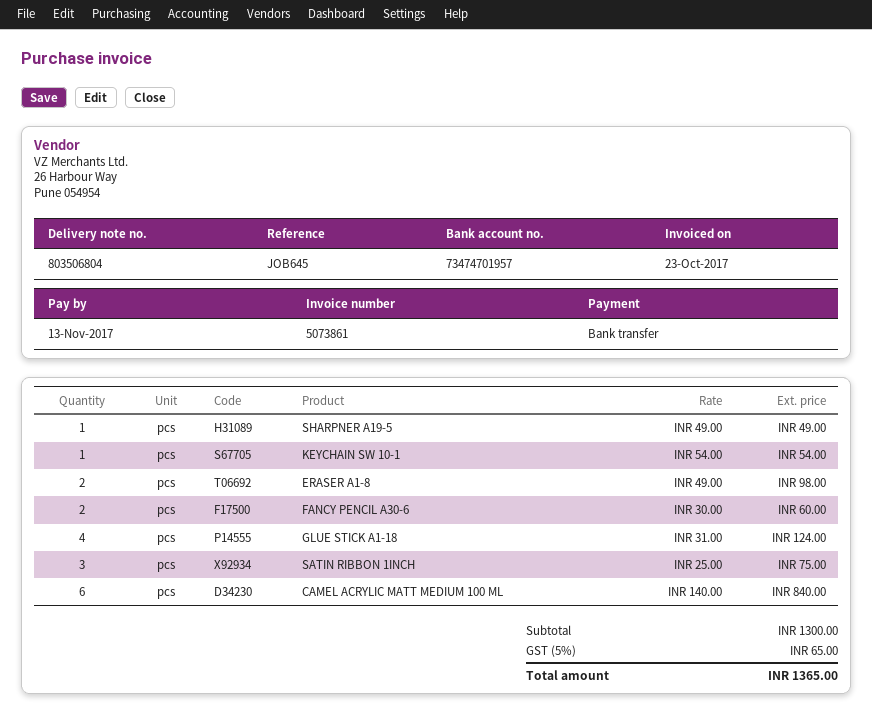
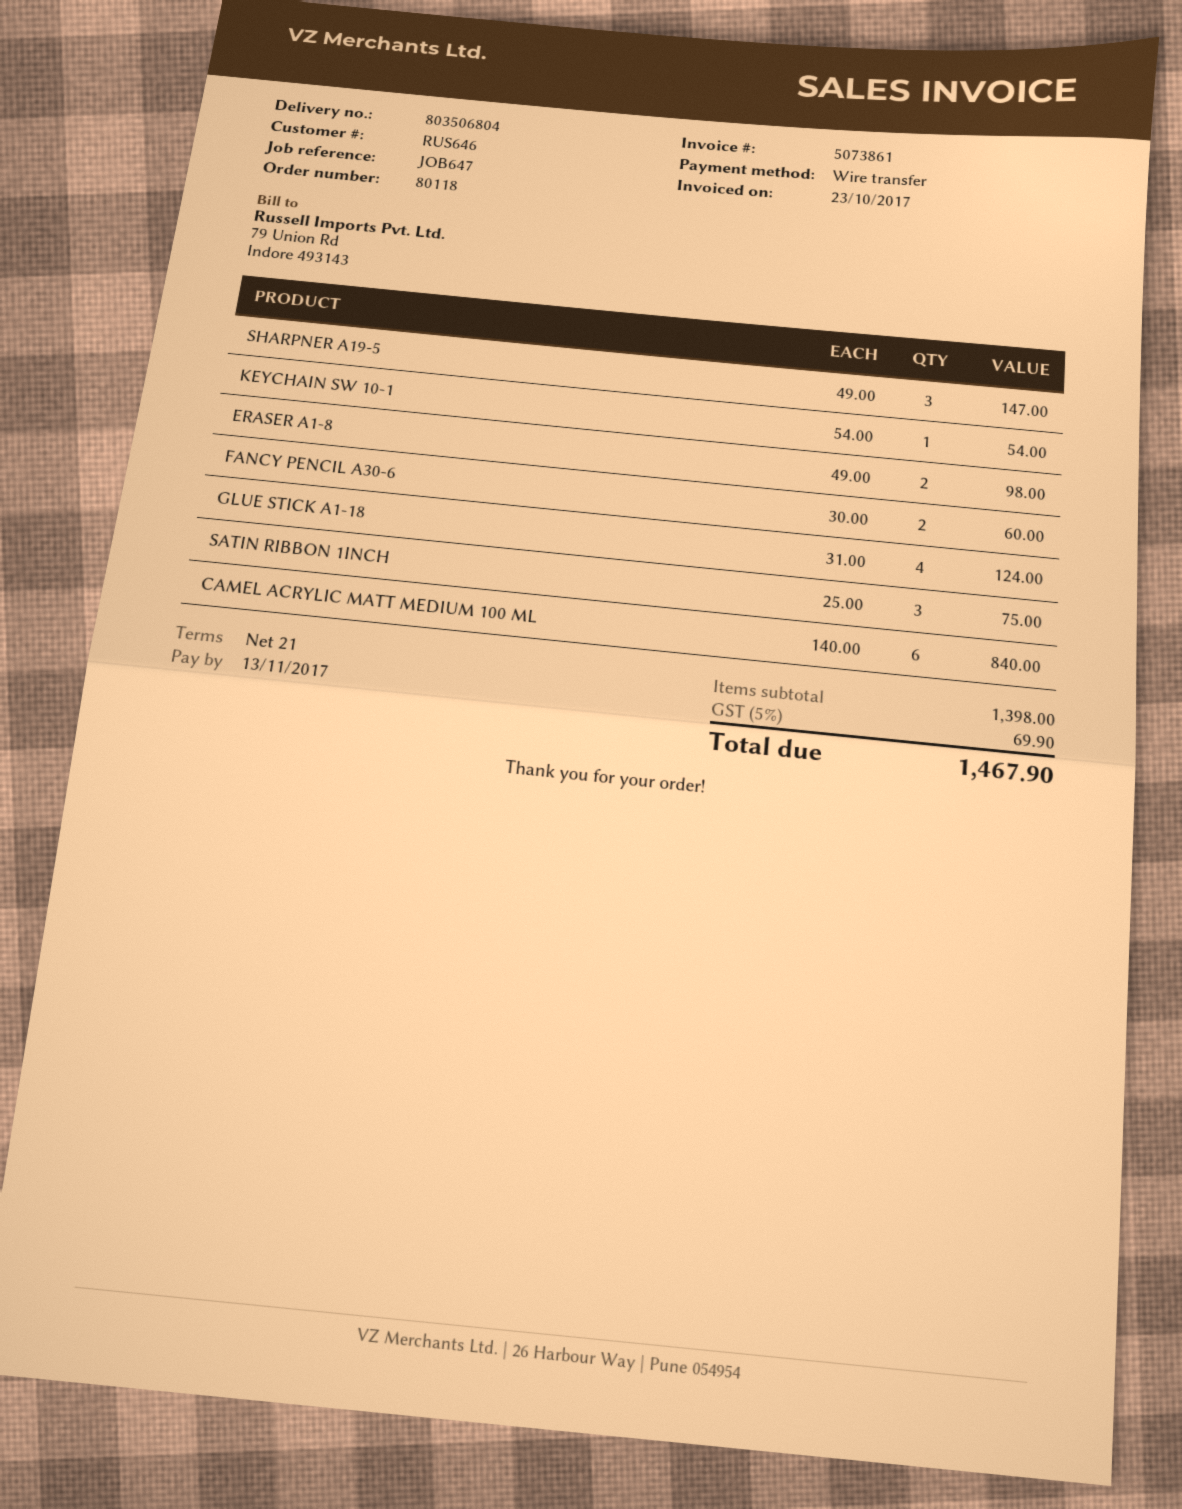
reference: JOB645 -> JOB647
SHARPNER A19-5: 1 x 49.00 = 49.00 -> 3 x 49.00 = 147.00
subtotal: 1300.00 -> 1398.00
tax: 5% = 65.00 -> 5% = 69.90
total: 1365.00 -> 1467.90

